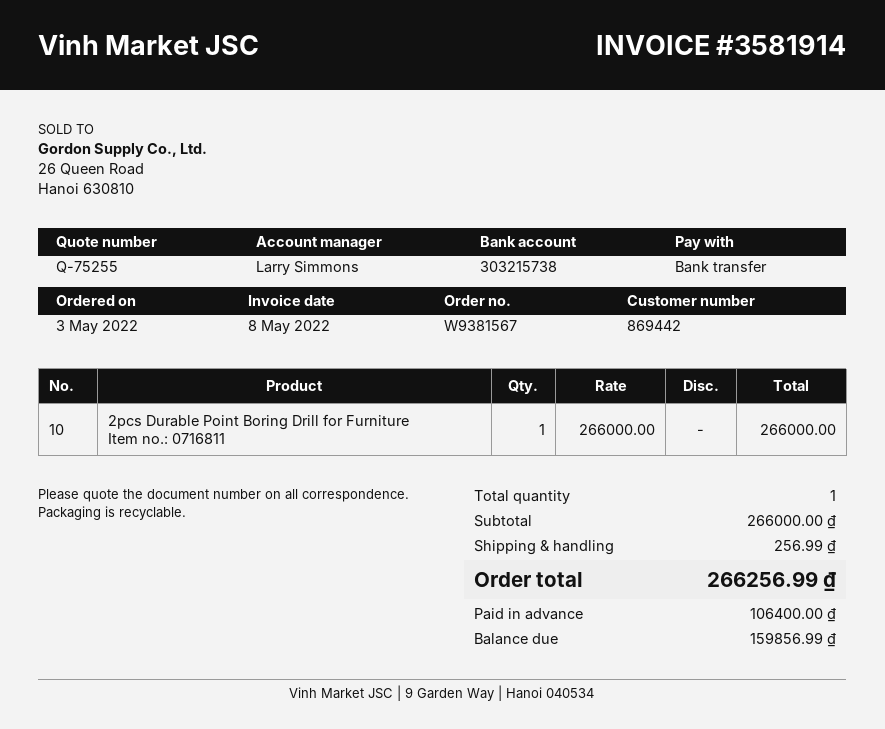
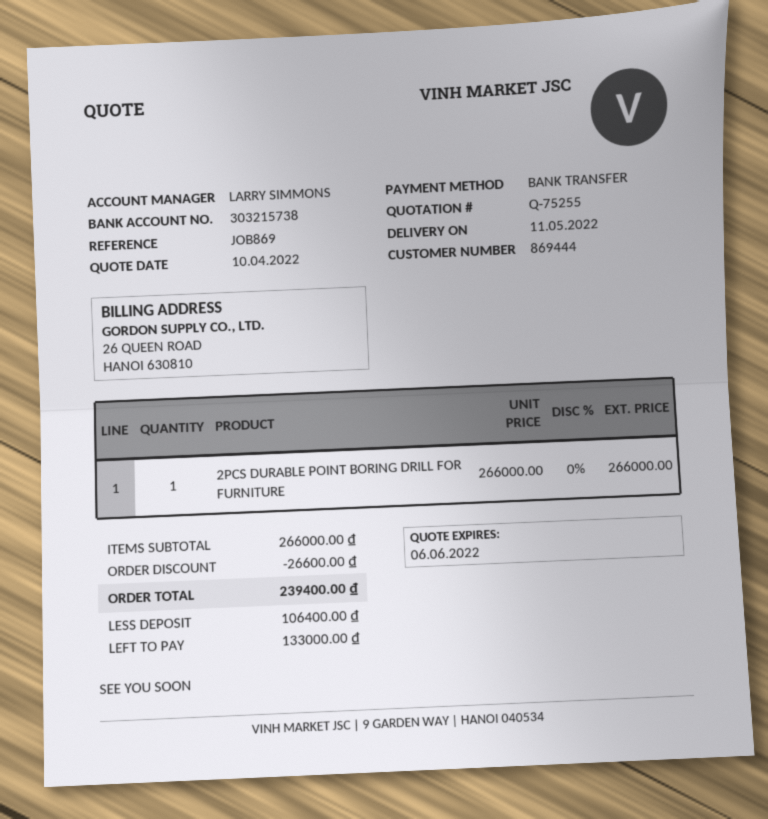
customer number: 869442 -> 869444
discount: none -> 26600.00
shipping: 256.99 -> none
total: 266256.99 -> 239400.00
balance: 159856.99 -> 133000.00

